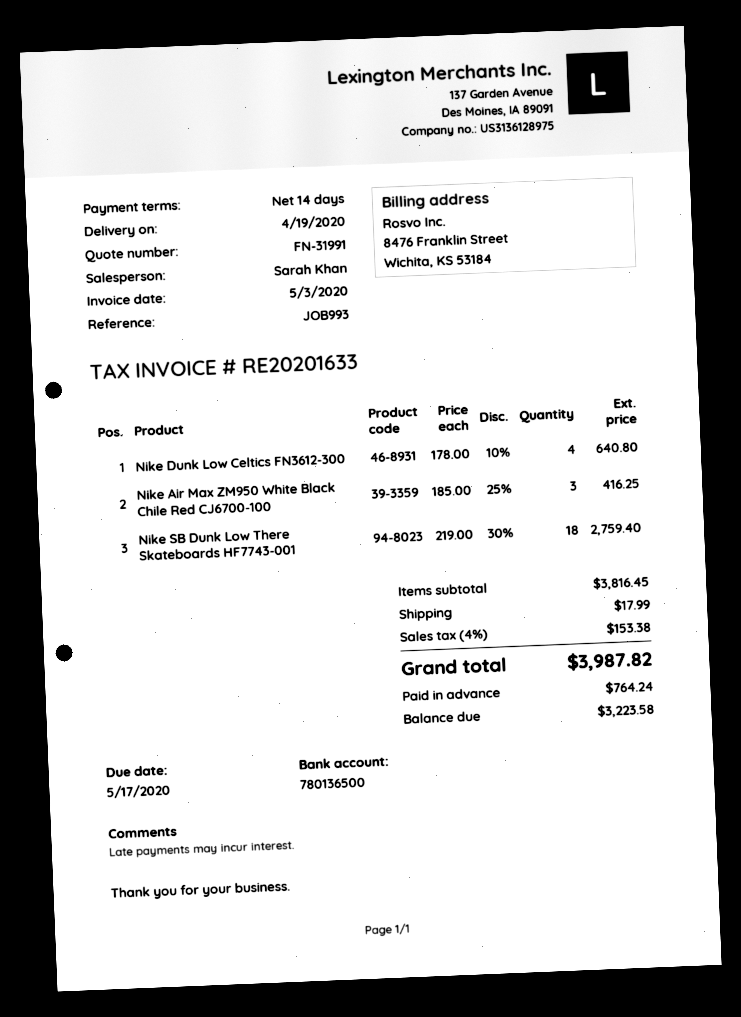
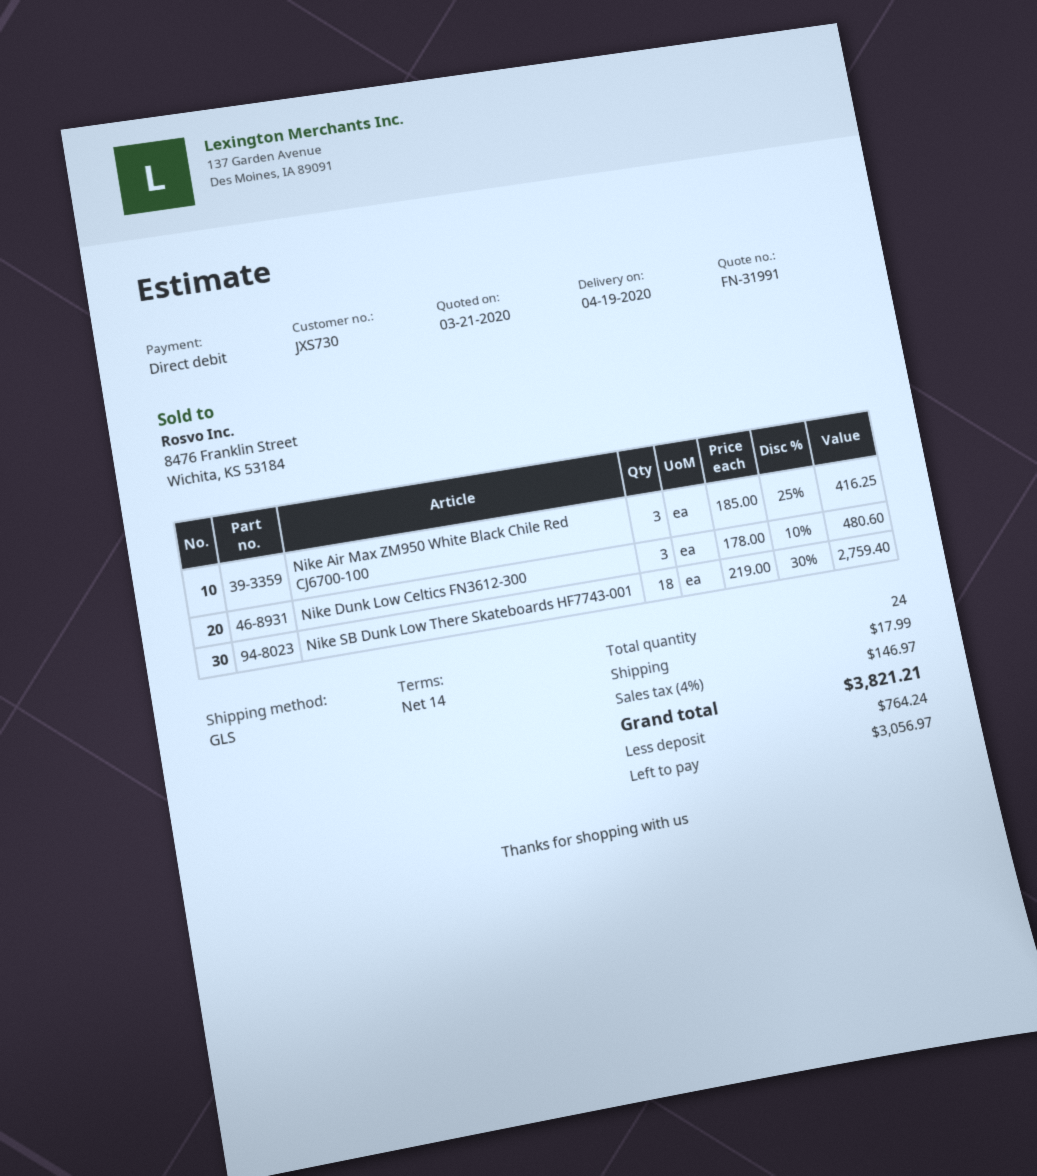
Nike Dunk Low Celtics FN3612-300: 4 x 178.00 - 10% = 640.80 -> 3 x 178.00 - 10% = 480.60
tax: 4% = 153.38 -> 4% = 146.97
total: 3987.82 -> 3821.21
balance: 3223.58 -> 3056.97

